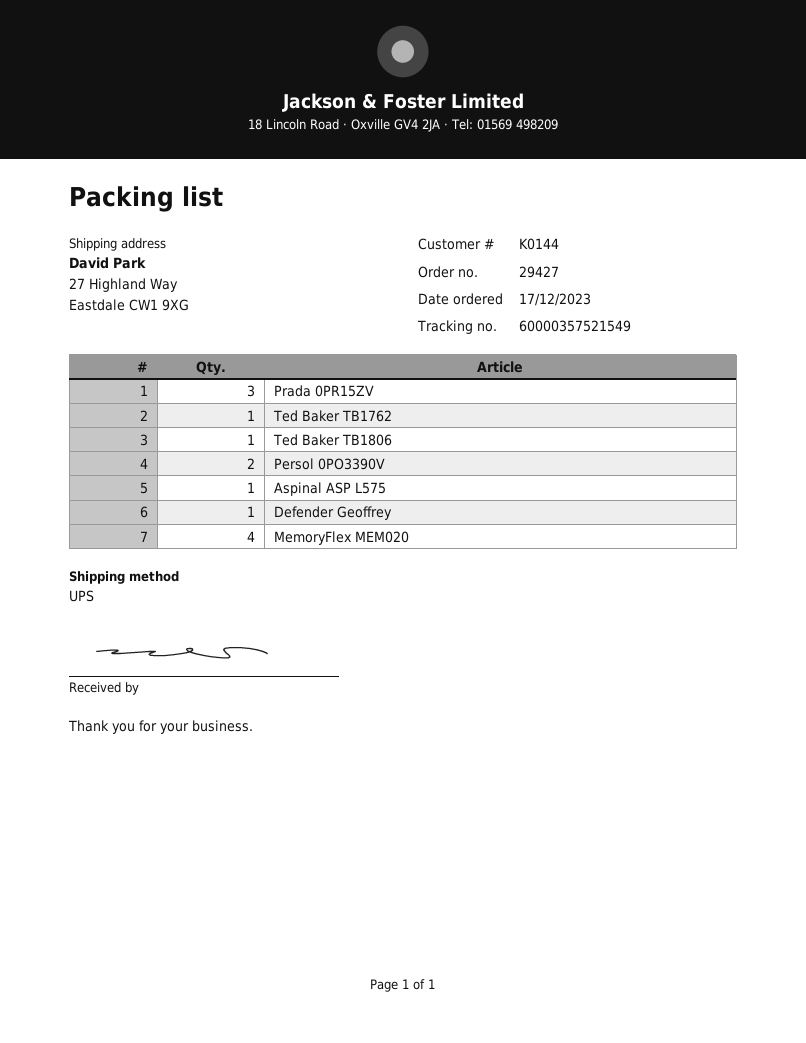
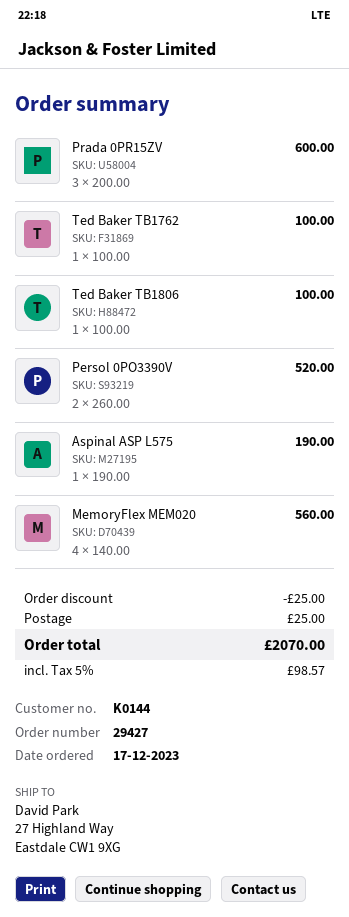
Defender Geoffrey: 1 -> none

